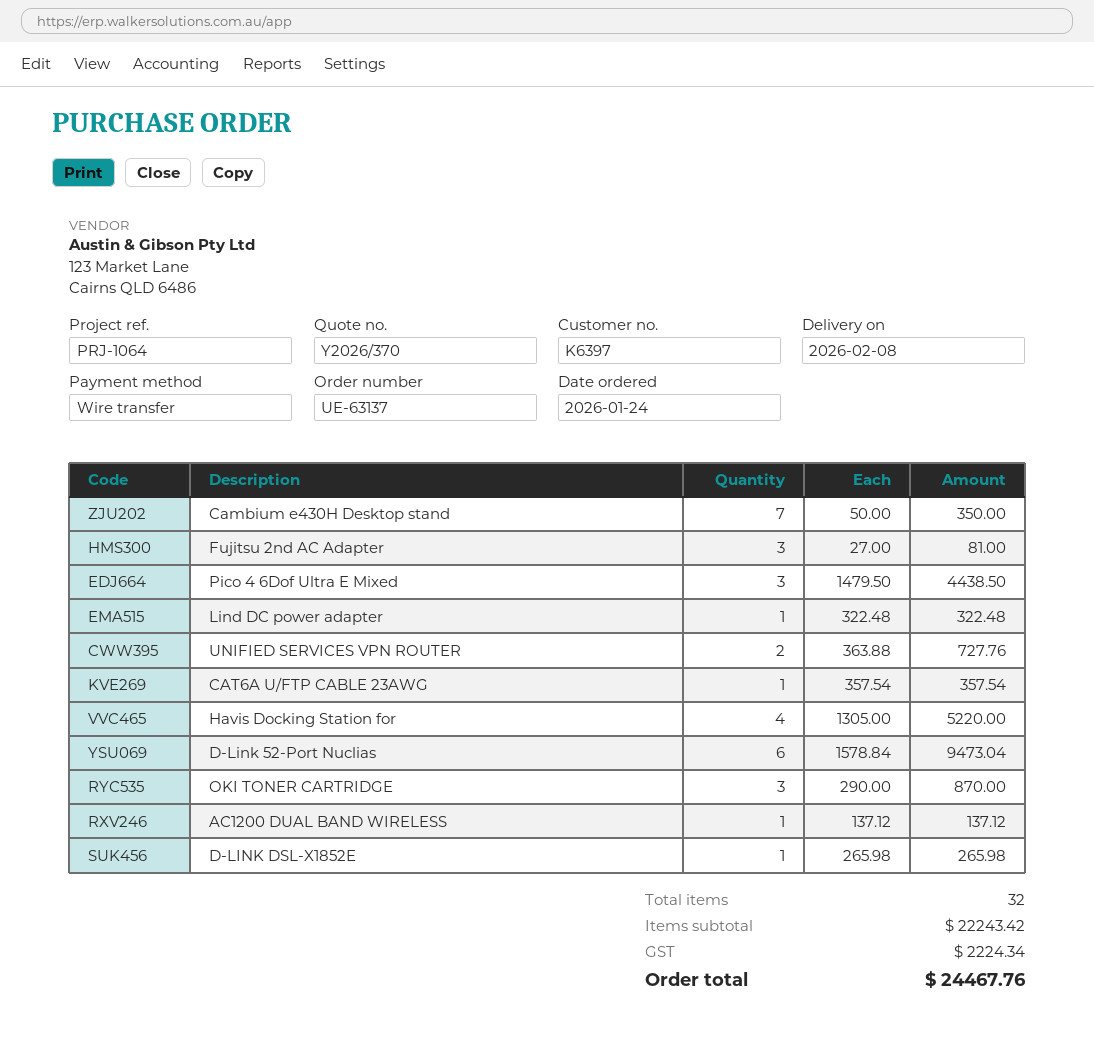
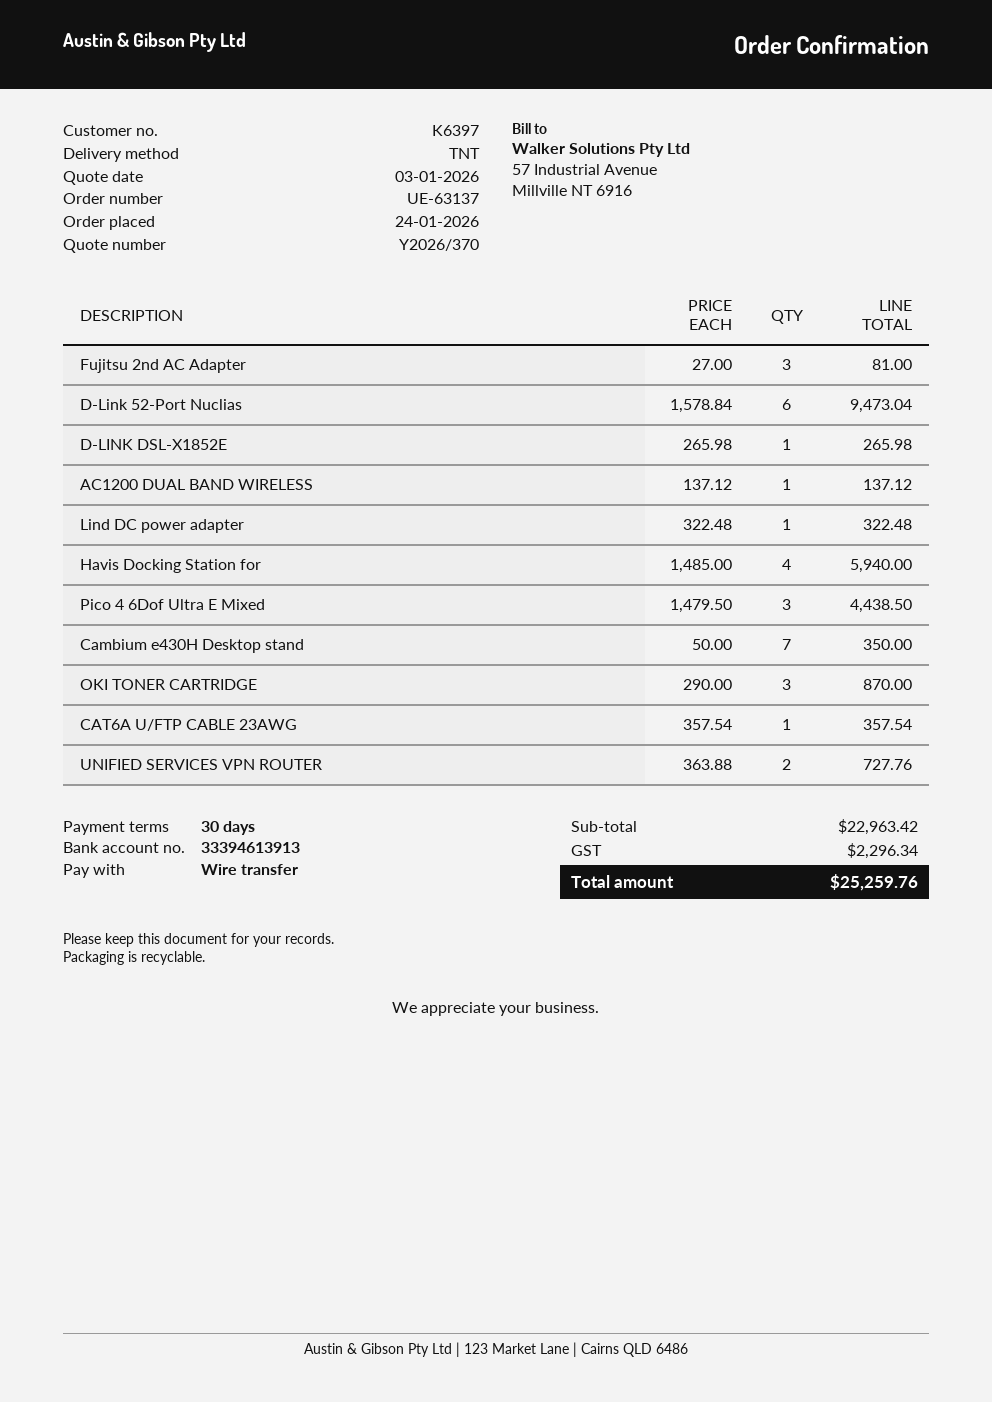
Havis Docking Station for: 4 x 1305.00 = 5220.00 -> 4 x 1485.00 = 5940.00
subtotal: 22243.42 -> 22963.42
tax: 2224.34 -> 2296.34
total: 24467.76 -> 25259.76

